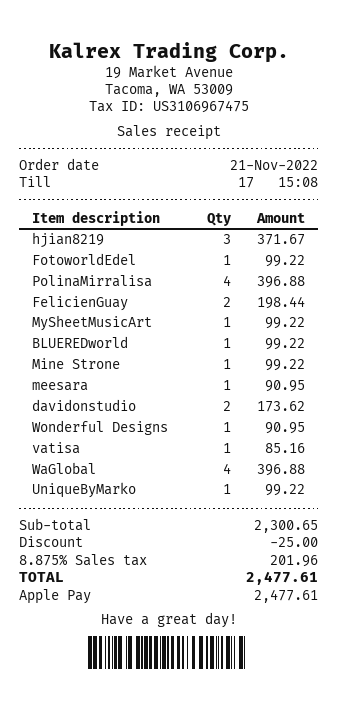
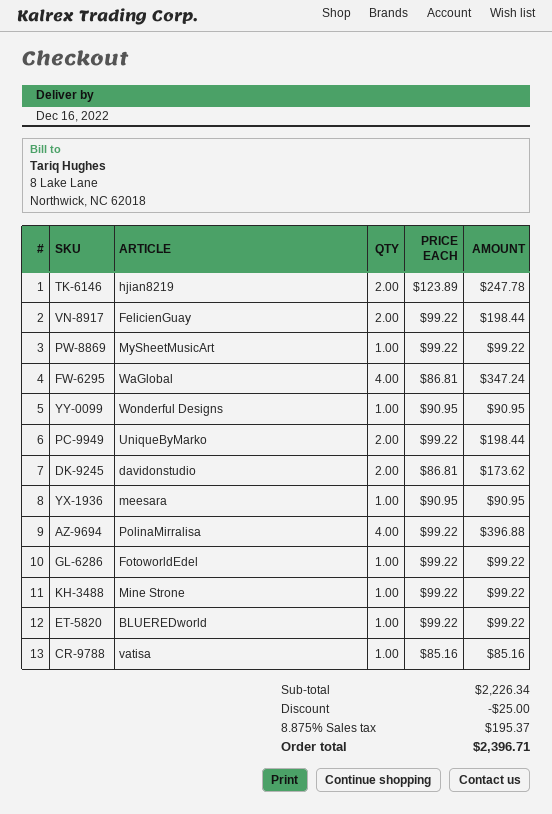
hjian8219: 3 for 371.67 -> 2 for 247.78
WaGlobal: 4 for 396.88 -> 4 for 347.24
UniqueByMarko: 1 for 99.22 -> 2 for 198.44
subtotal: 2300.65 -> 2226.34
tax: 8.875% = 201.96 -> 8.875% = 195.37
total: 2477.61 -> 2396.71

